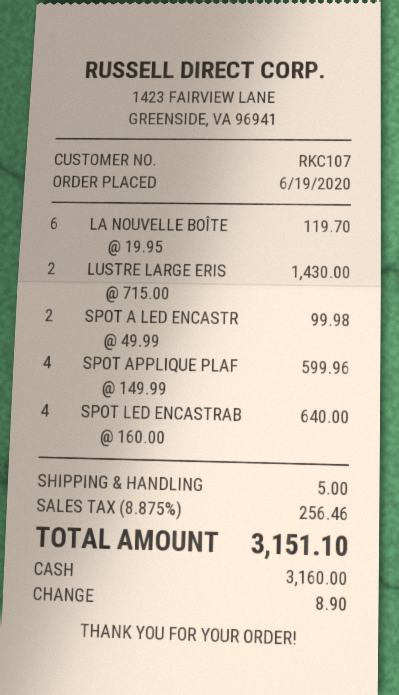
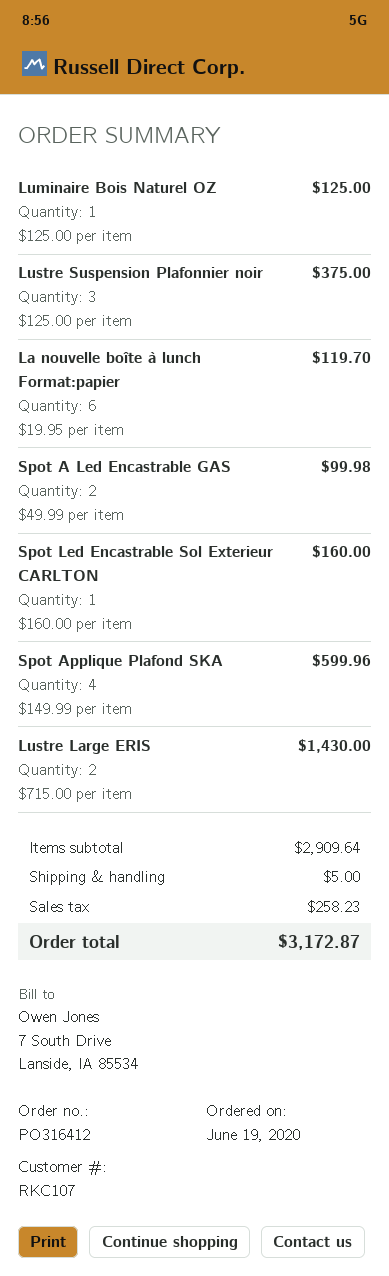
SPOT LED ENCASTRAB: 4 x 160.00 = 640.00 -> 1 x 160.00 = 160.00
Luminaire Bois Naturel OZ: none -> 1 x 125.00 = 125.00
Lustre Suspension Plafonnier noir: none -> 3 x 125.00 = 375.00
tax: 256.46 -> 258.23
total: 3151.10 -> 3172.87

